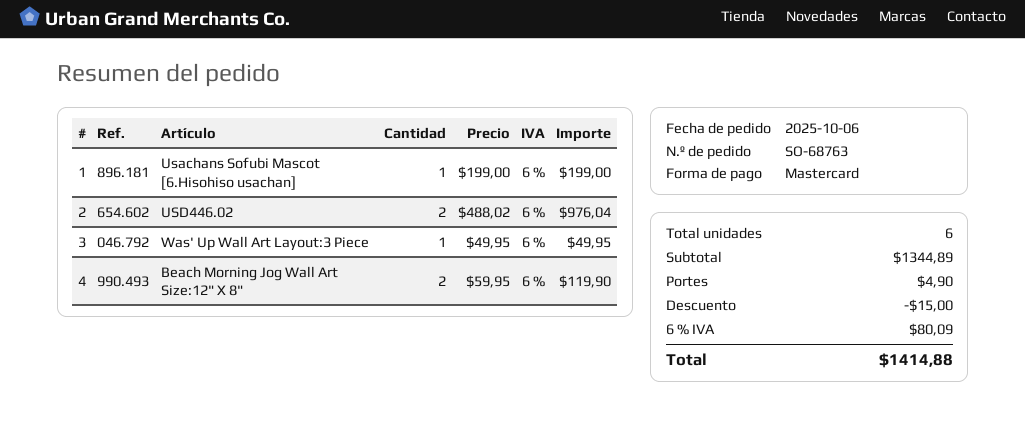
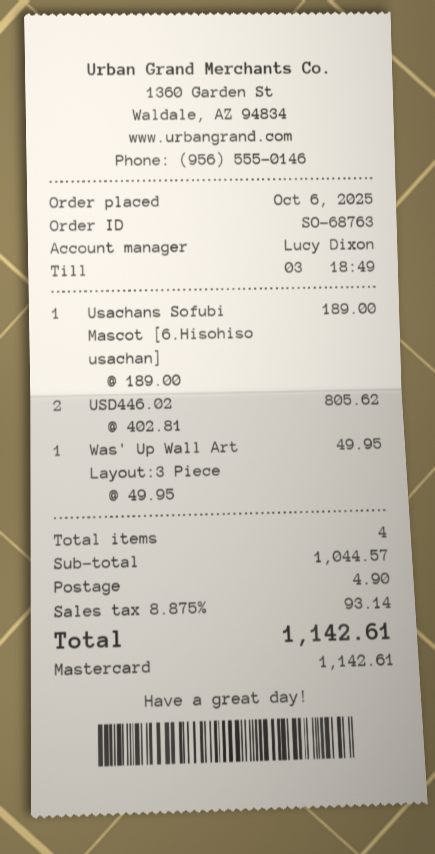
Usachans Sofubi Mascot [6.Hisohiso usachan]: 1 x 199.00 = 199.00 -> 1 x 189.00 = 189.00
USD446.02: 2 x 488.02 = 976.04 -> 2 x 402.81 = 805.62
Beach Morning Jog Wall Art Size:12" X 8": 2 x 59.95 = 119.90 -> none
total quantity: 6 -> 4
subtotal: 1344.89 -> 1044.57
discount: 15.00 -> none
tax: 6% = 80.09 -> 8.875% = 93.14
total: 1414.88 -> 1142.61

